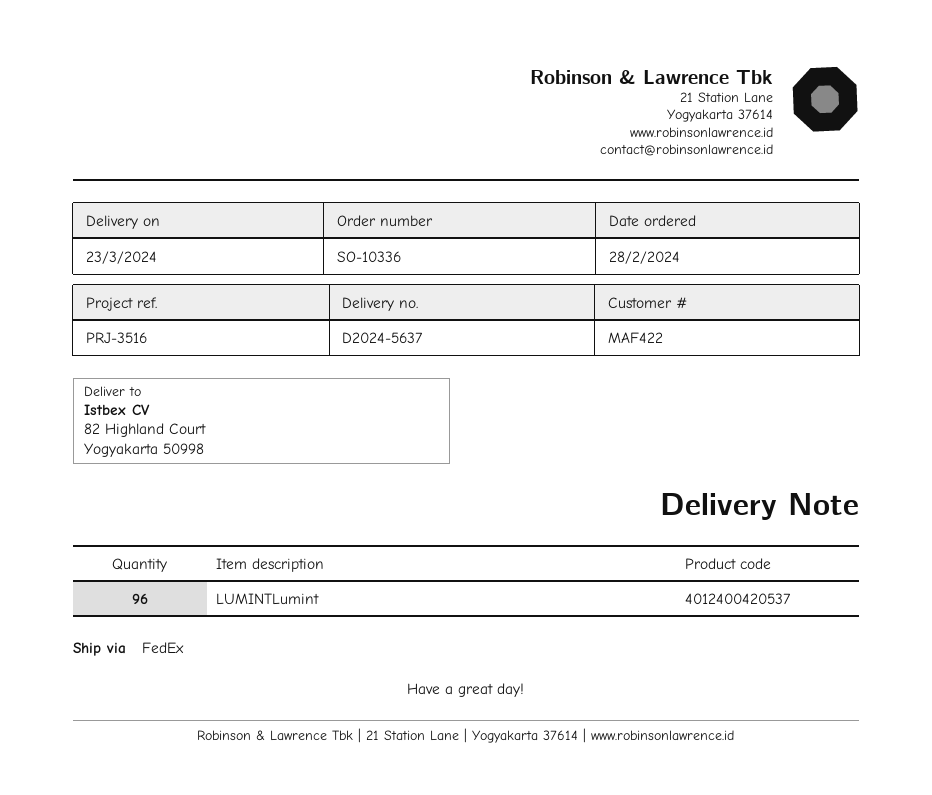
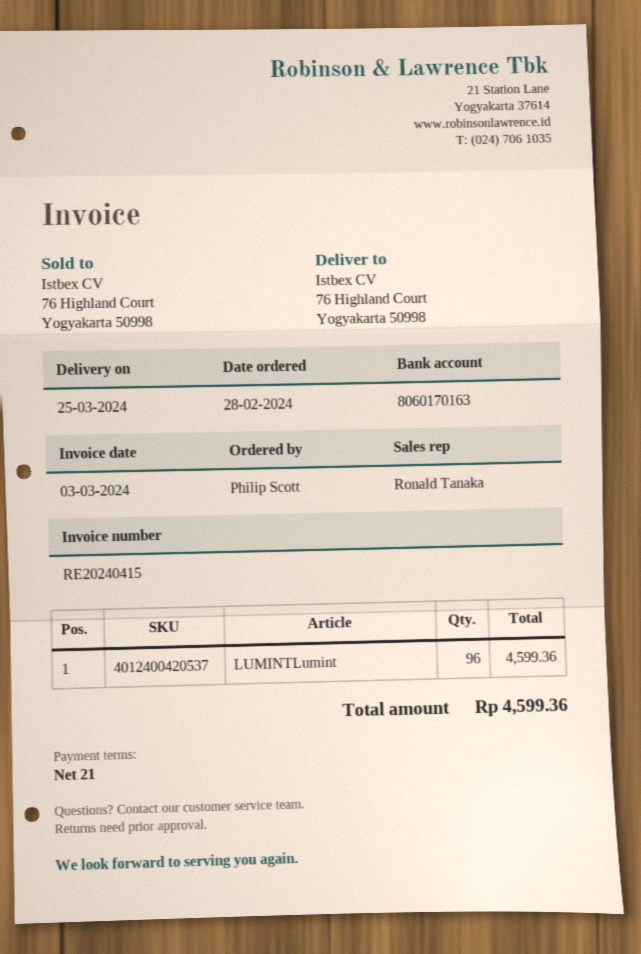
delivery date: 2024-03-23 -> 2024-03-25
ship to: 82 Highland Court, Yogyakarta 50998 -> 76 Highland Court, Yogyakarta 50998

